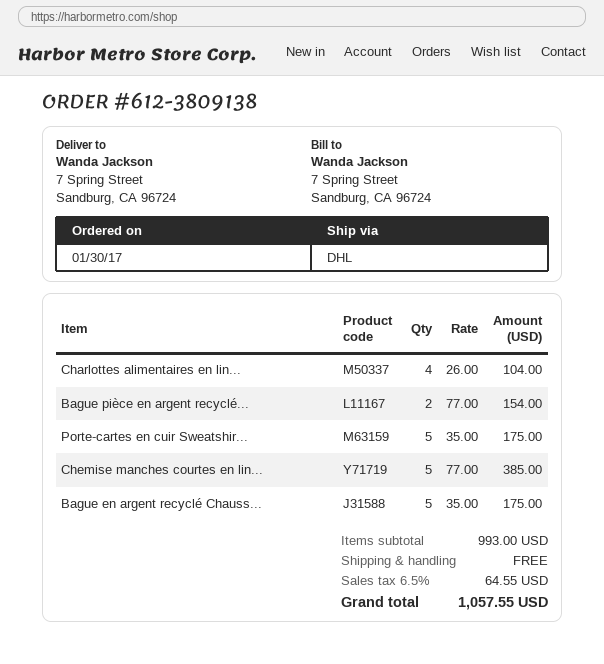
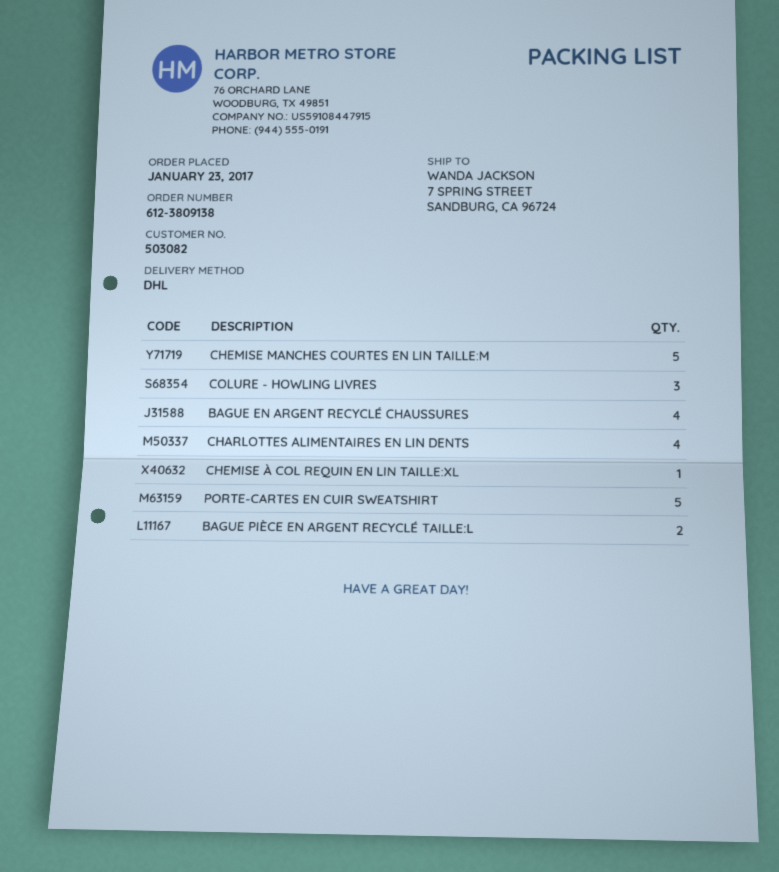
order date: 2017-01-30 -> 2017-01-23
Bague en argent recyclé Chauss...: 5 -> 4
COLURE - HOWLING LIVRES: none -> 3
CHEMISE À COL REQUIN EN LIN TAILLE:XL: none -> 1

